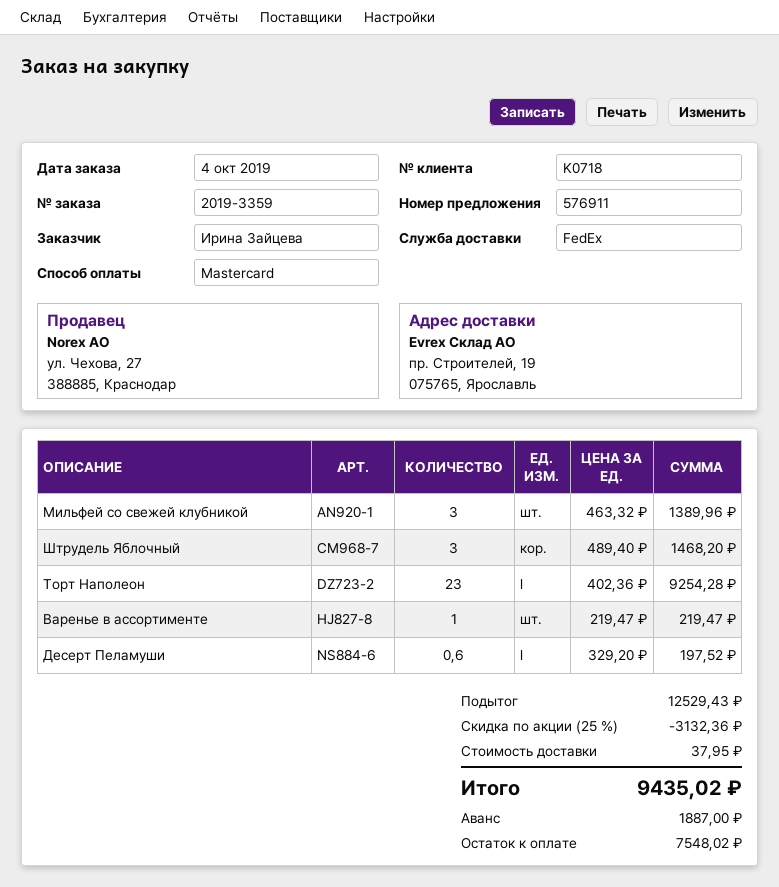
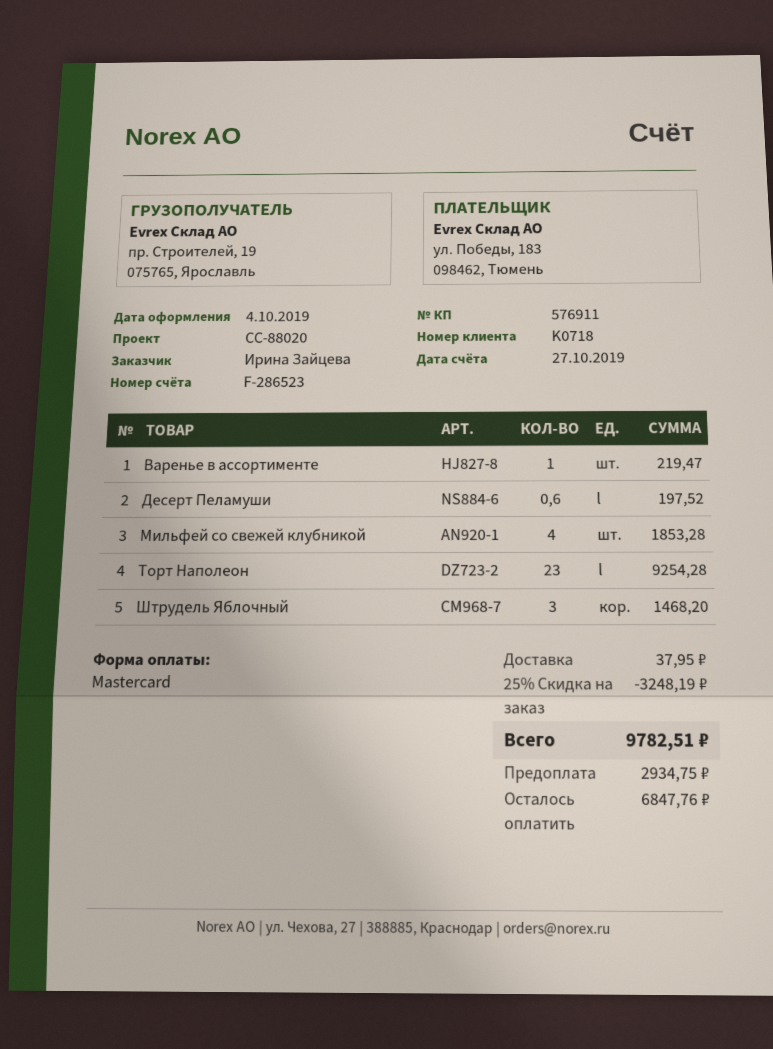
Мильфей со свежей клубникой: 3 for 1389.96 -> 4 for 1853.28
discount: 25% = 3132.36 -> 25% = 3248.19
total: 9435.02 -> 9782.51
deposit: 1887.00 -> 2934.75
balance: 7548.02 -> 6847.76

